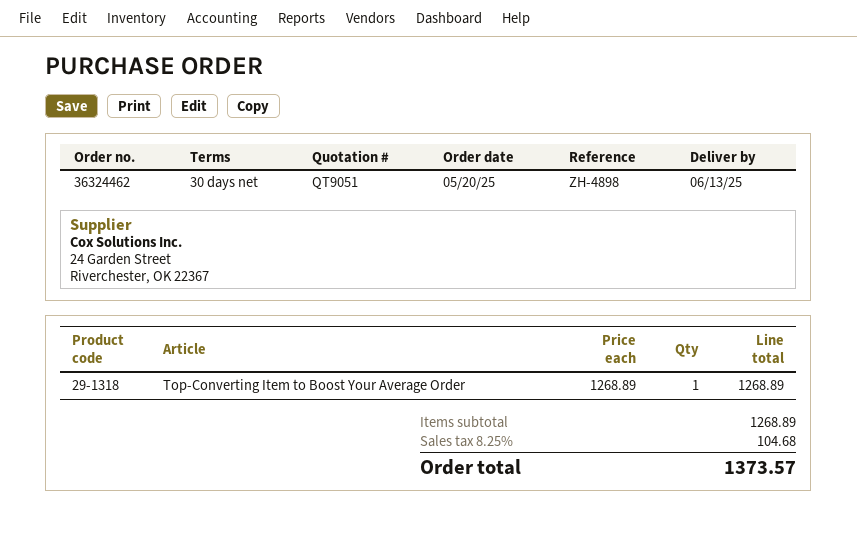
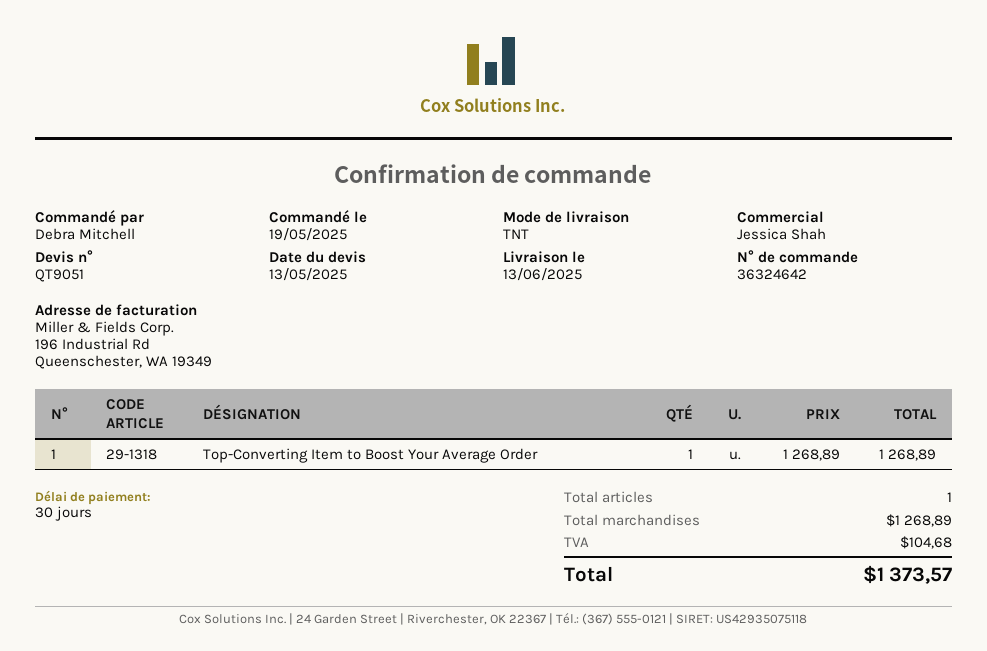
order number: 36324462 -> 36324642
order date: 2025-05-20 -> 2025-05-19

